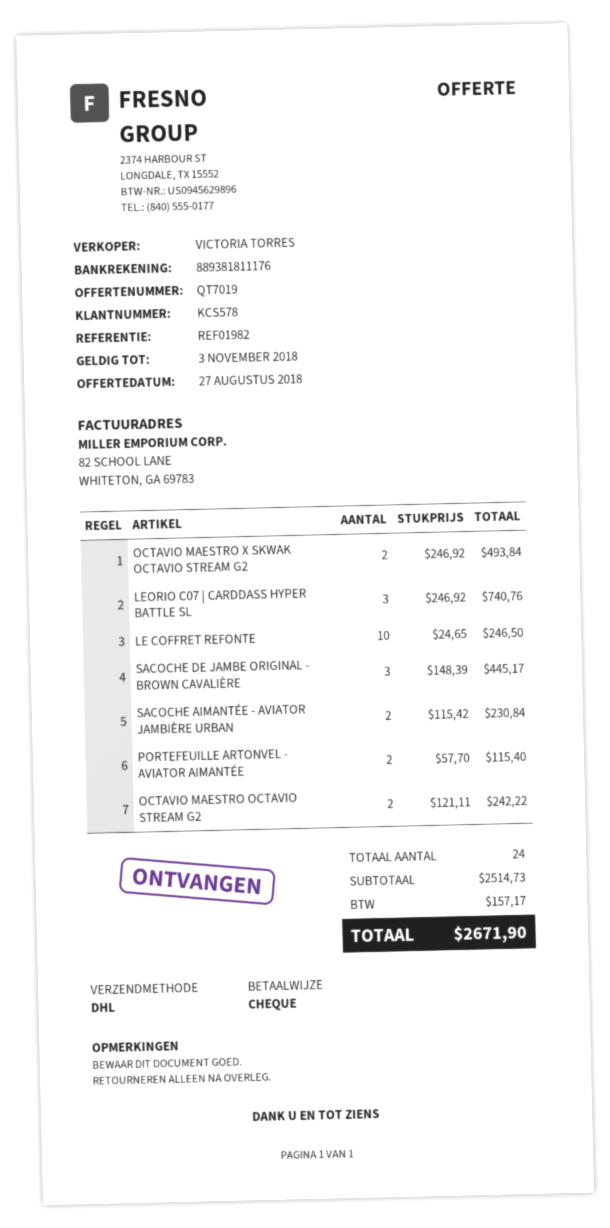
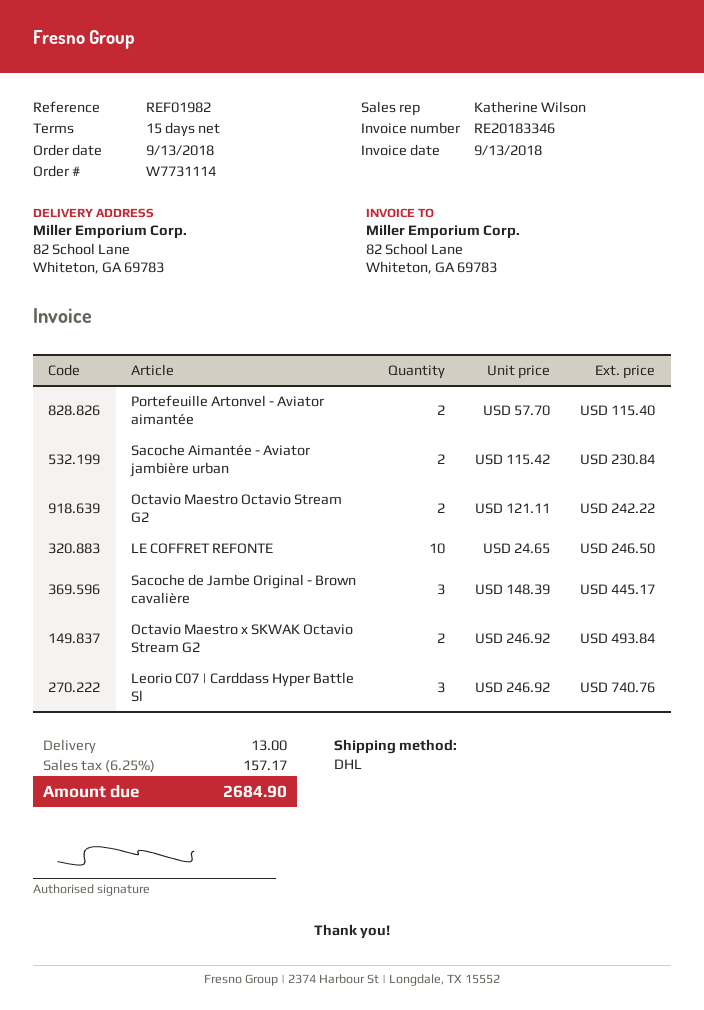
sales rep: VICTORIA TORRES -> Katherine Wilson
shipping: none -> 13.00
total: 2671.90 -> 2684.90

